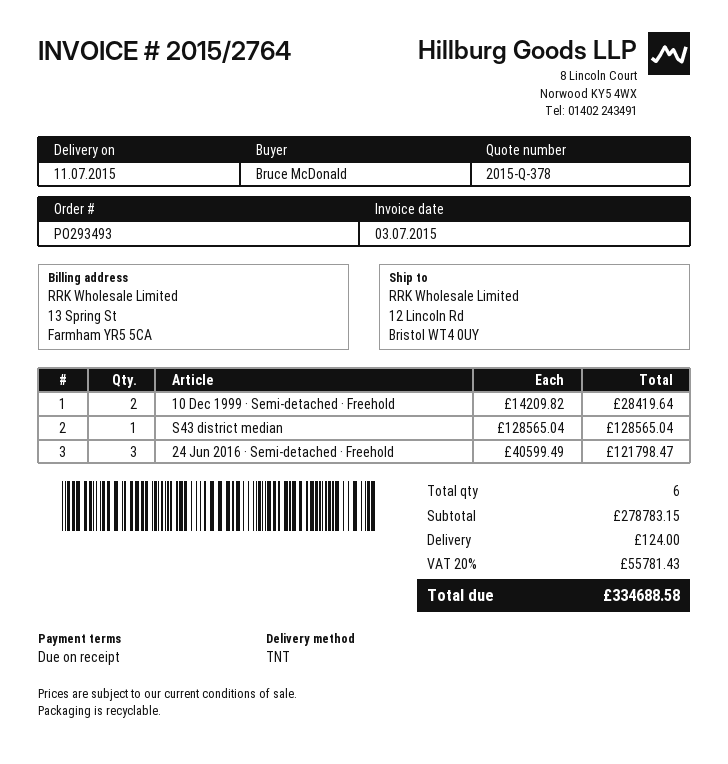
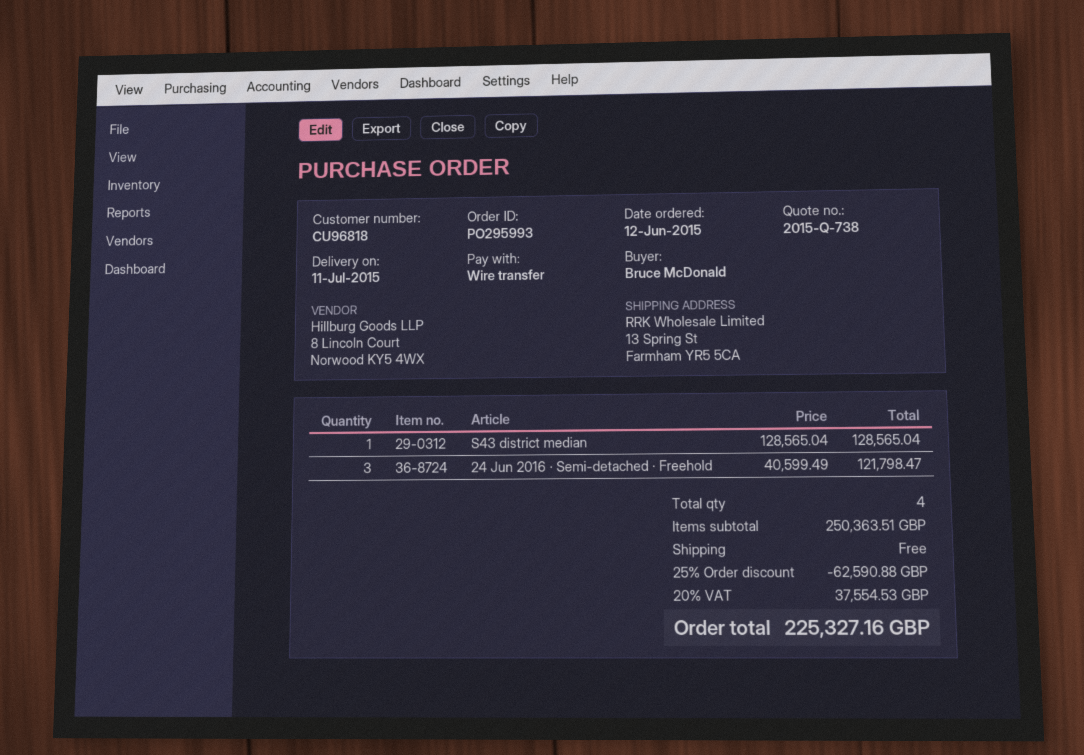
quote number: 2015-Q-378 -> 2015-Q-738
order number: PO293493 -> PO295993
ship to: 12 Lincoln Rd, Bristol WT4 0UY -> 13 Spring St, Farmham YR5 5CA
10 Dec 1999 · Semi-detached · Freehold: 2 x 14209.82 = 28419.64 -> none
total quantity: 6 -> 4
subtotal: 278783.15 -> 250363.51
discount: none -> 25% = 62590.88
shipping: 124.00 -> 0.00
tax: 20% = 55781.43 -> 20% = 37554.53
total: 334688.58 -> 225327.16

